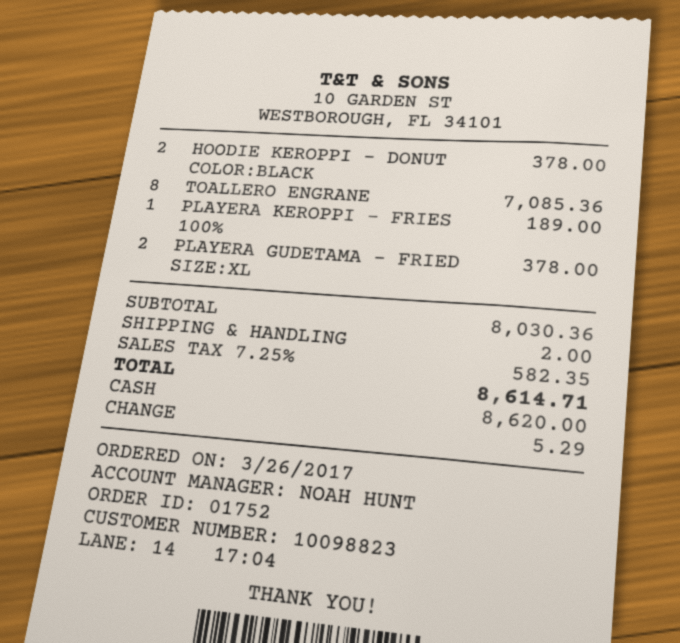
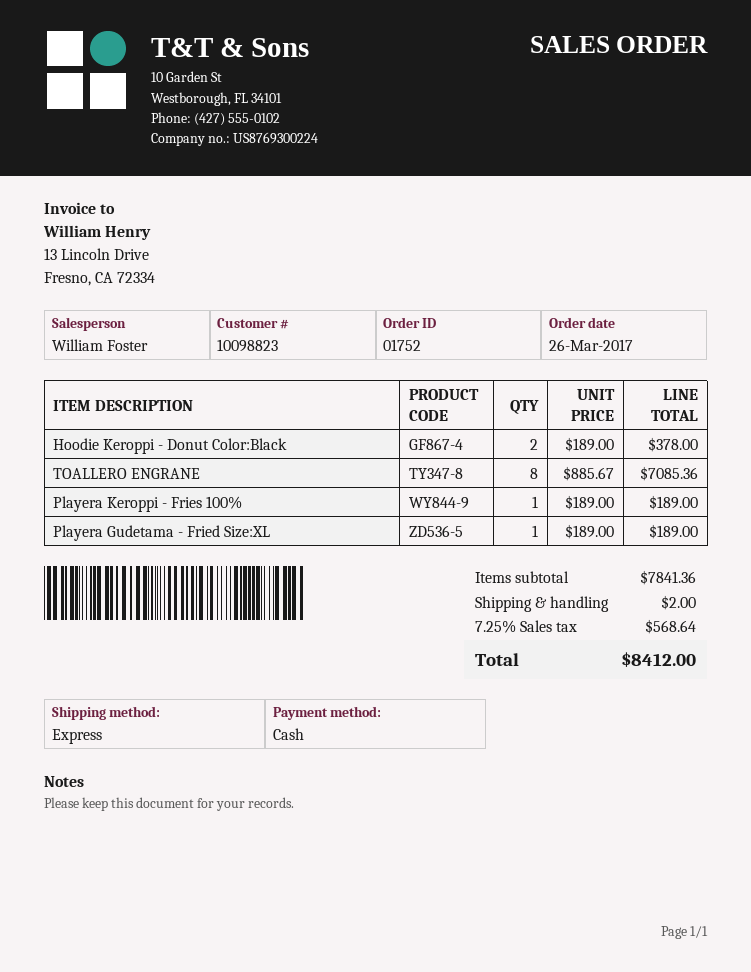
sales rep: NOAH HUNT -> William Foster
PLAYERA GUDETAMA - FRIED SIZE:XL: 2 for 378.00 -> 1 for 189.00
subtotal: 8030.36 -> 7841.36
tax: 7.25% = 582.35 -> 7.25% = 568.64
total: 8614.71 -> 8412.00

